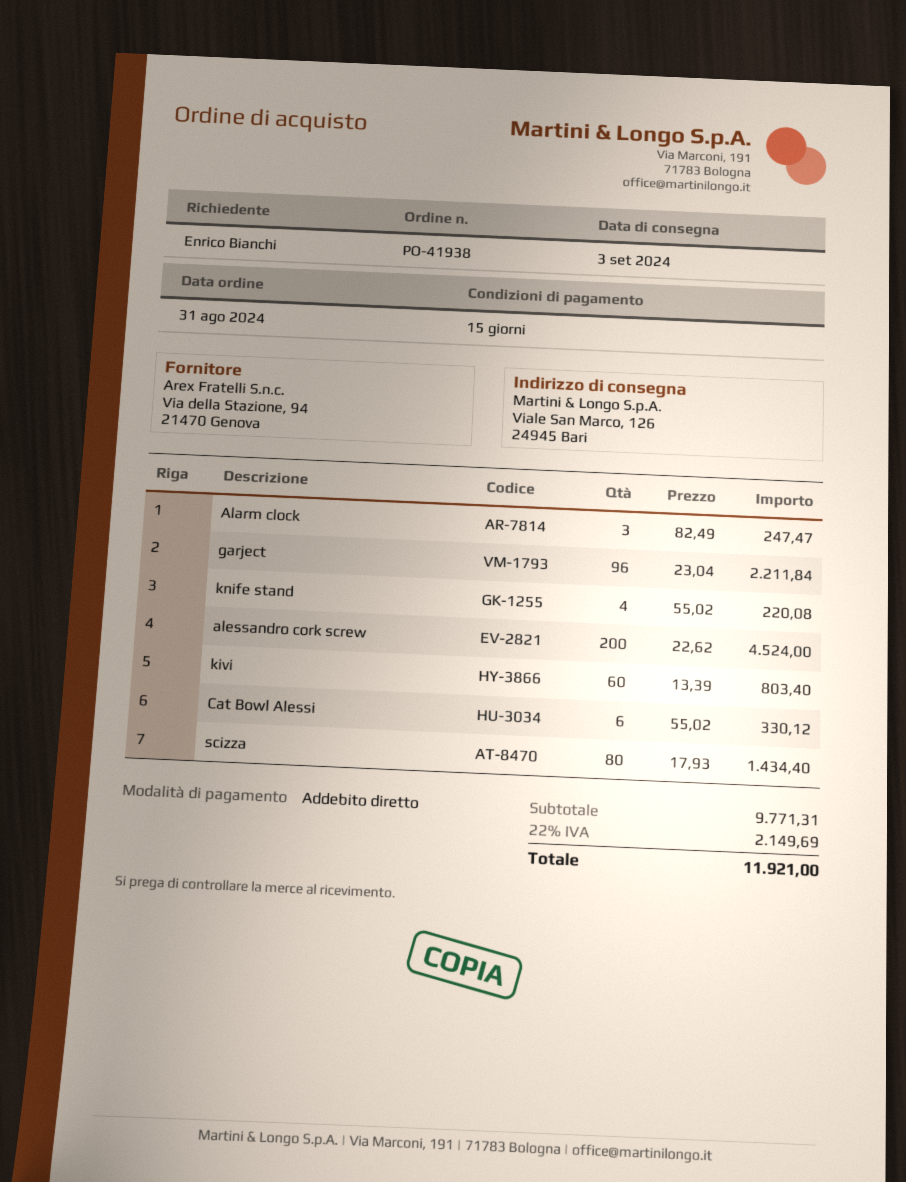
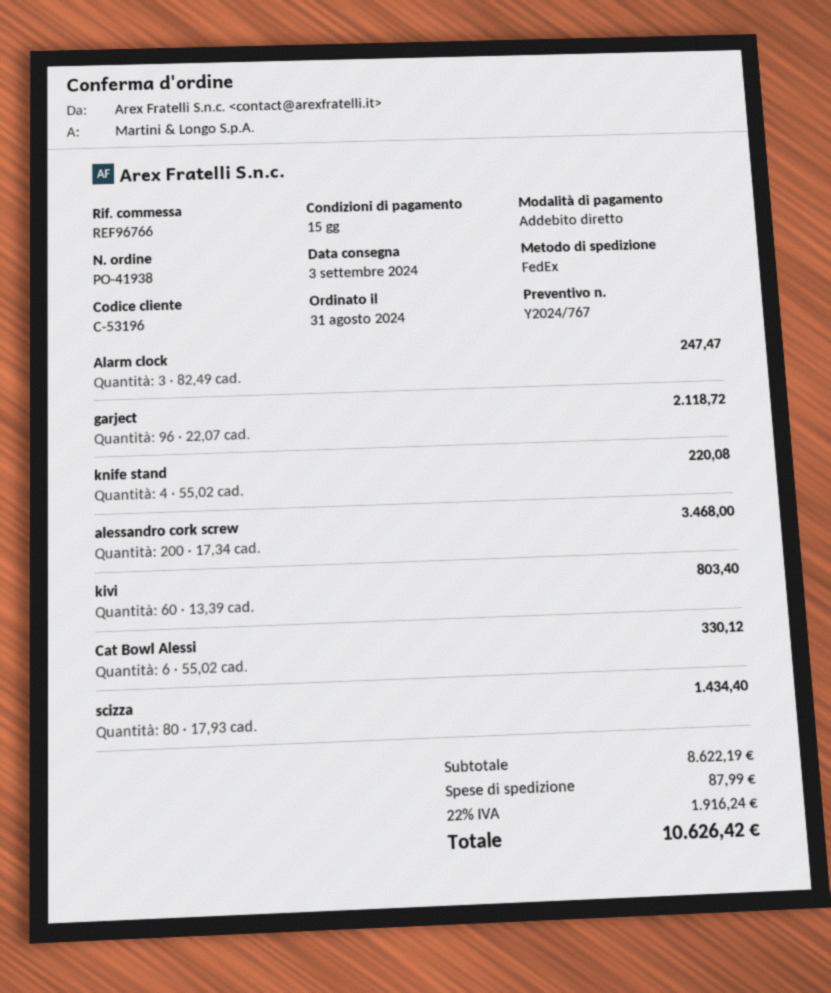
garject: 96 x 23.04 = 2211.84 -> 96 x 22.07 = 2118.72
alessandro cork screw: 200 x 22.62 = 4524.00 -> 200 x 17.34 = 3468.00
subtotal: 9771.31 -> 8622.19
shipping: none -> 87.99
tax: 22% = 2149.69 -> 22% = 1916.24
total: 11921.00 -> 10626.42

